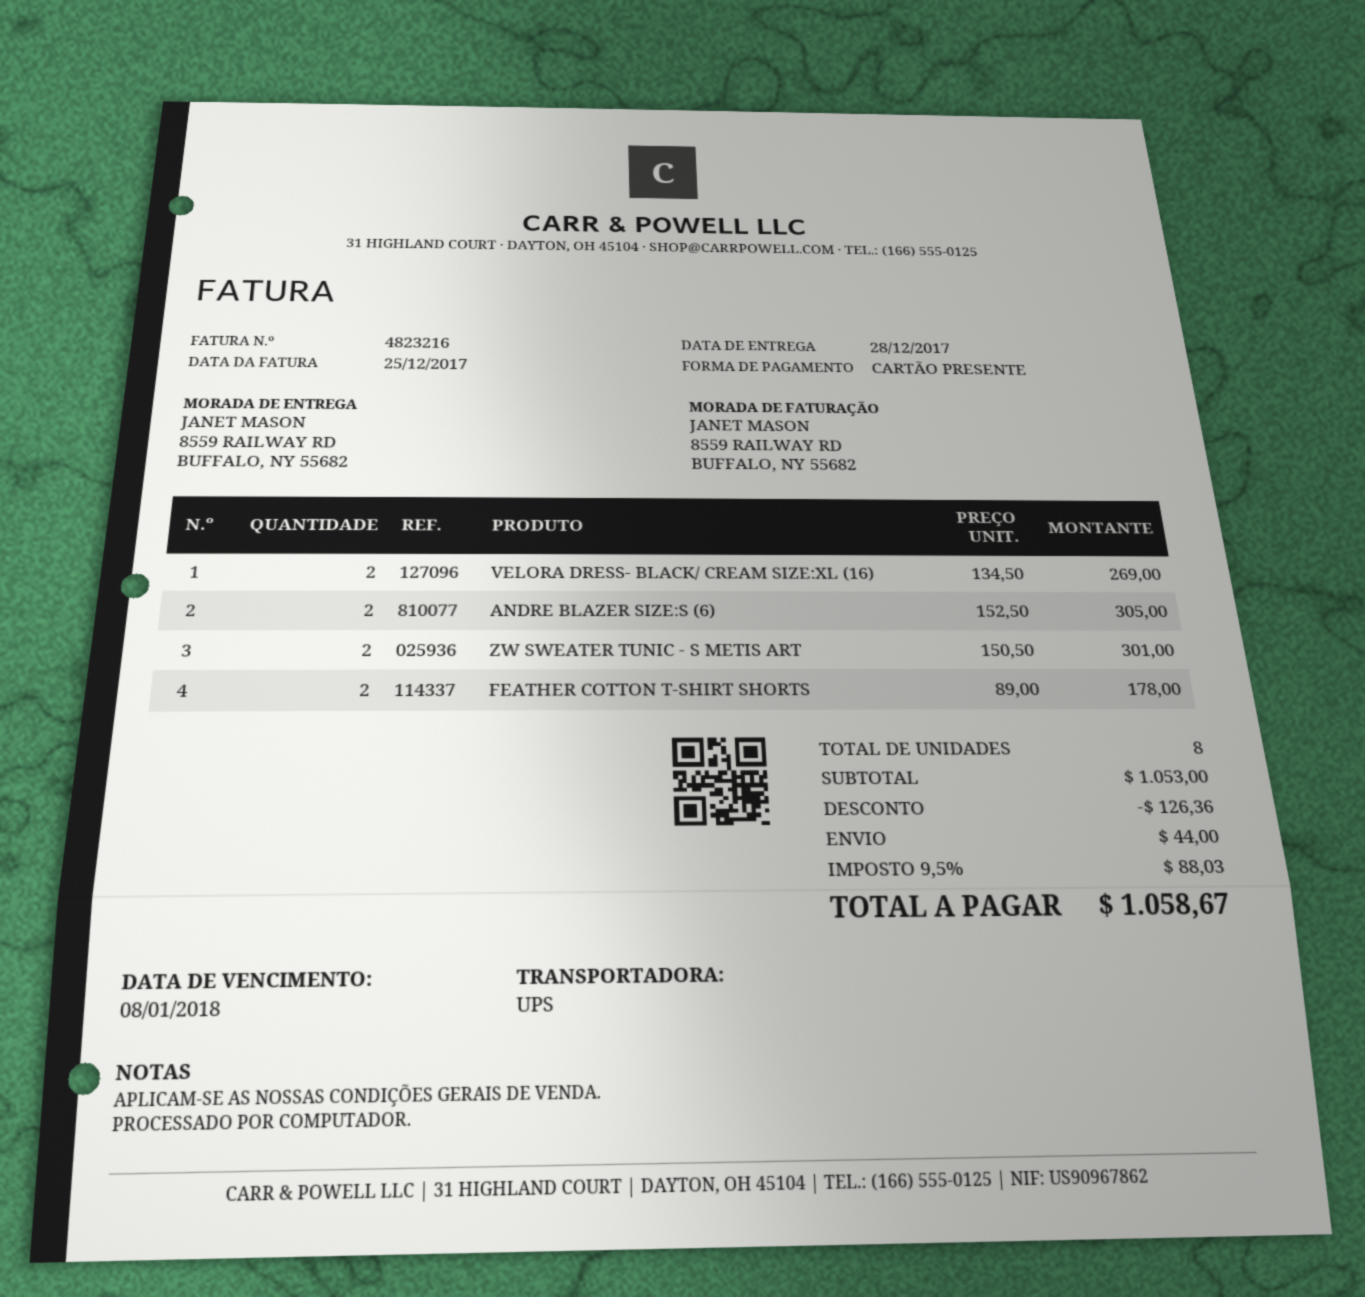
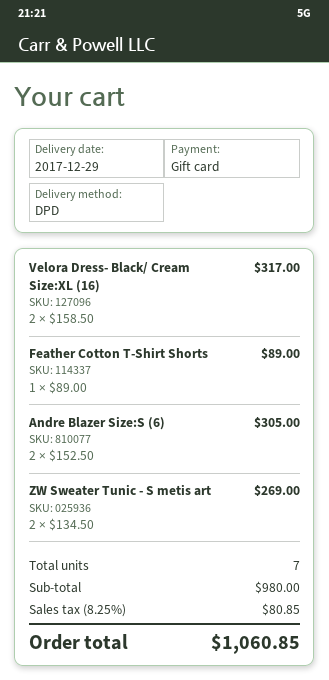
delivery date: 2017-12-28 -> 2017-12-29
shipping method: UPS -> DPD
VELORA DRESS- BLACK/ CREAM SIZE:XL (16): 2 x 134.50 = 269.00 -> 2 x 158.50 = 317.00
ZW SWEATER TUNIC - S METIS ART: 2 x 150.50 = 301.00 -> 2 x 134.50 = 269.00
FEATHER COTTON T-SHIRT SHORTS: 2 x 89.00 = 178.00 -> 1 x 89.00 = 89.00
total quantity: 8 -> 7
subtotal: 1053.00 -> 980.00
discount: 126.36 -> none
shipping: 44.00 -> none
tax: 9.5% = 88.03 -> 8.25% = 80.85
total: 1058.67 -> 1060.85

